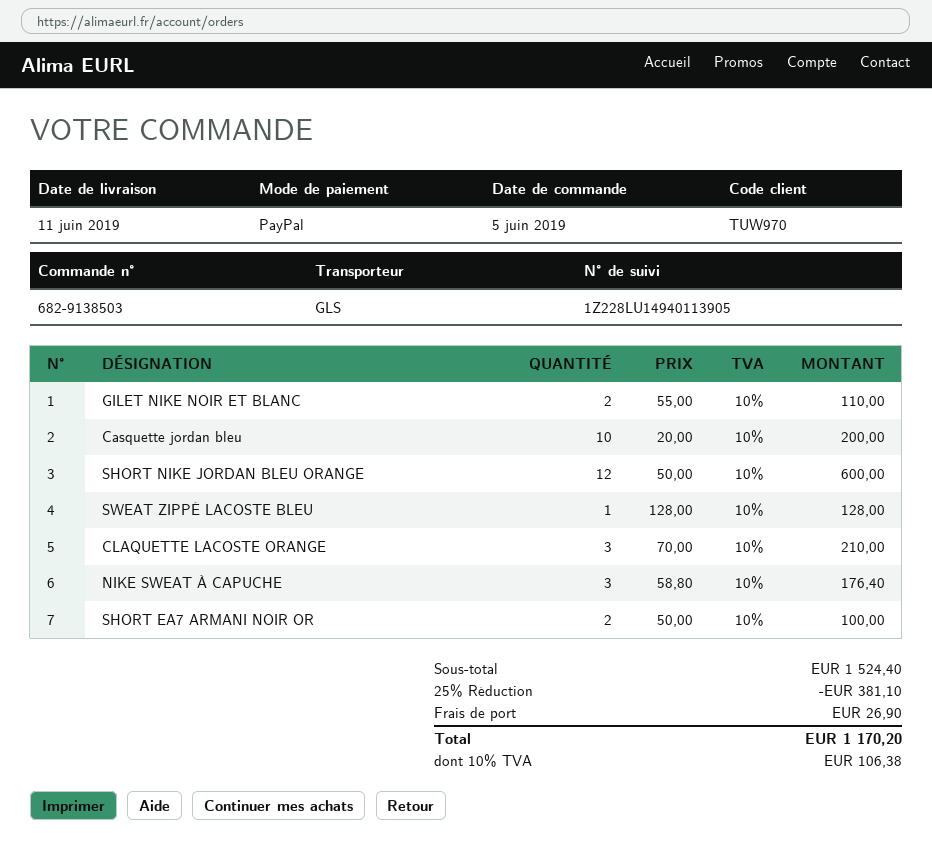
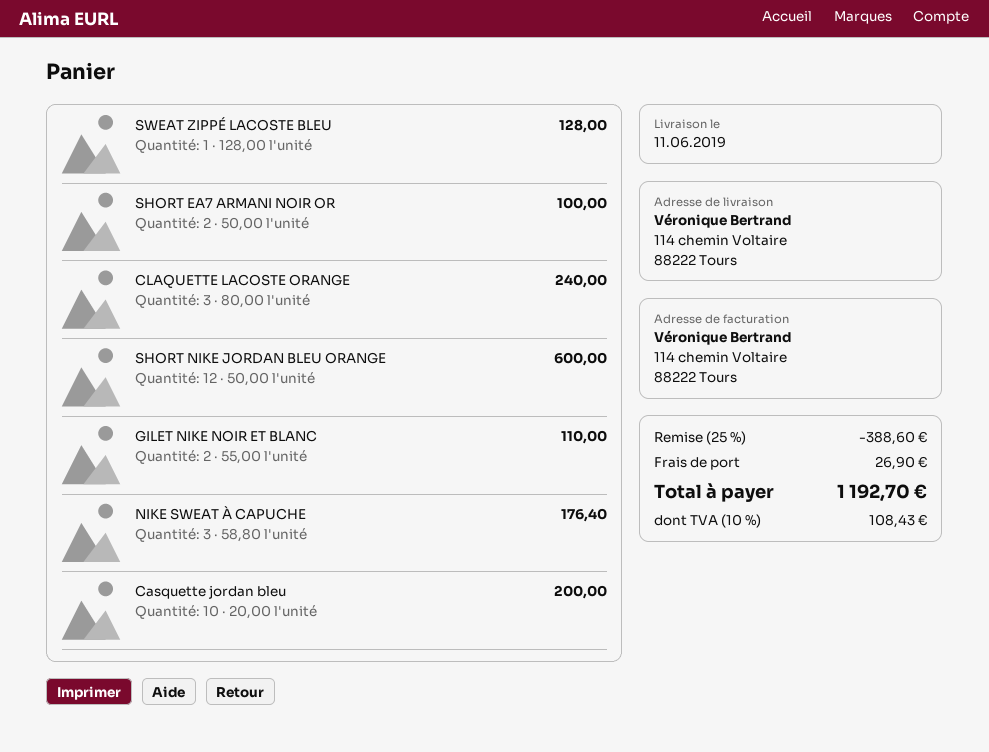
CLAQUETTE LACOSTE ORANGE: 3 x 70.00 = 210.00 -> 3 x 80.00 = 240.00
discount: 25% = 381.10 -> 25% = 388.60
tax: 10% = 106.38 -> 10% = 108.43
total: 1170.20 -> 1192.70

